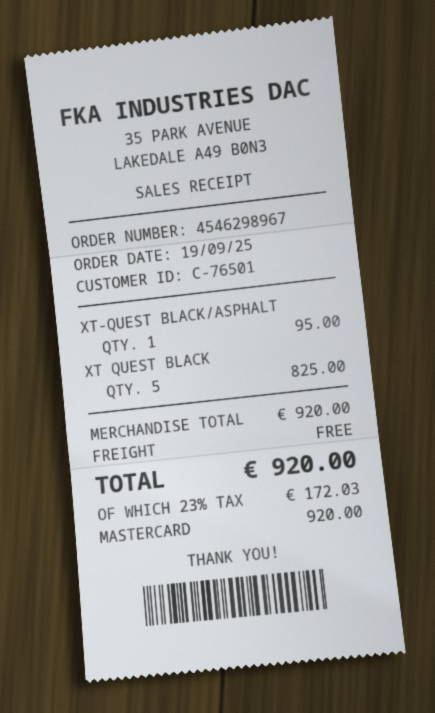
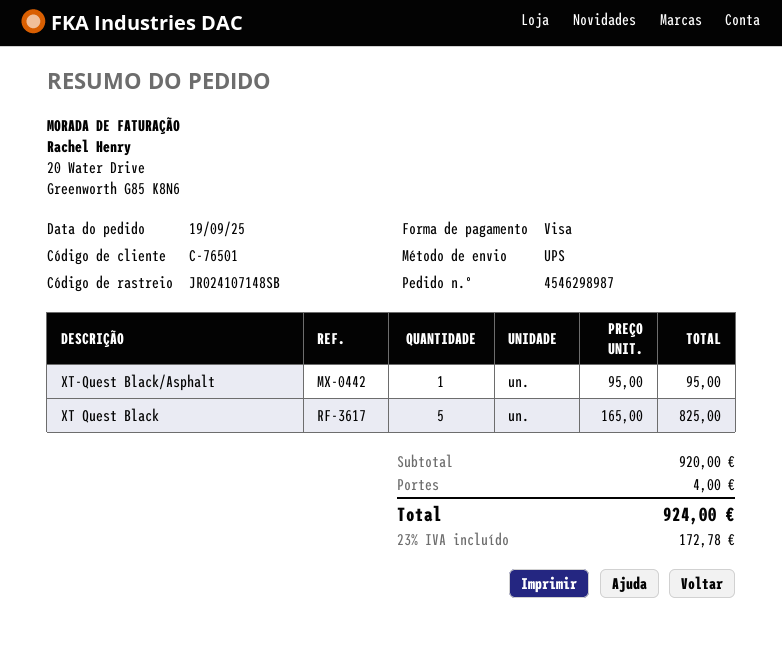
order number: 4546298967 -> 4546298987
payment method: Mastercard -> Visa
shipping: 0.00 -> 4.00
tax: 23% = 172.03 -> 23% = 172.78
total: 920.00 -> 924.00

